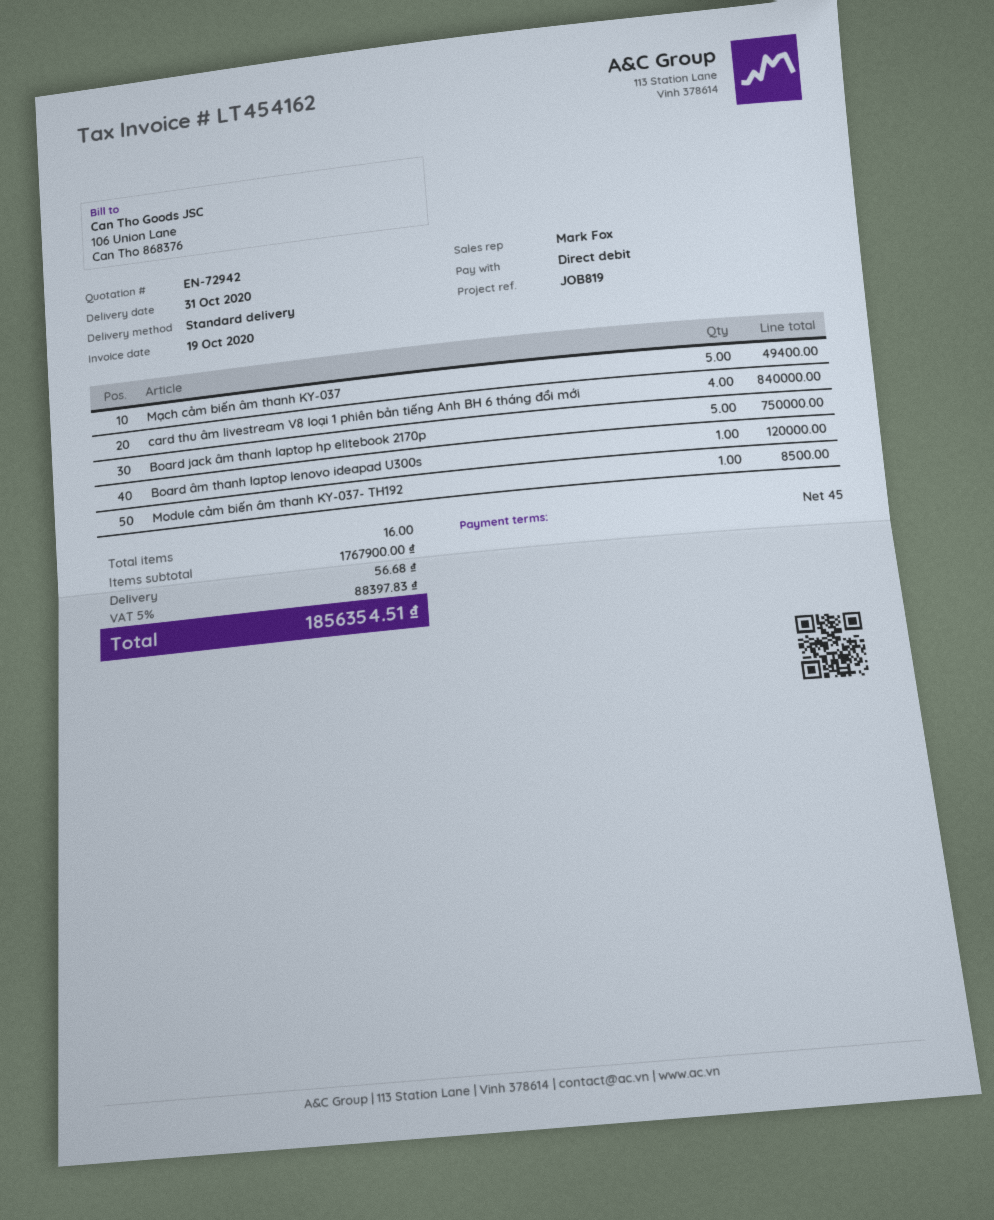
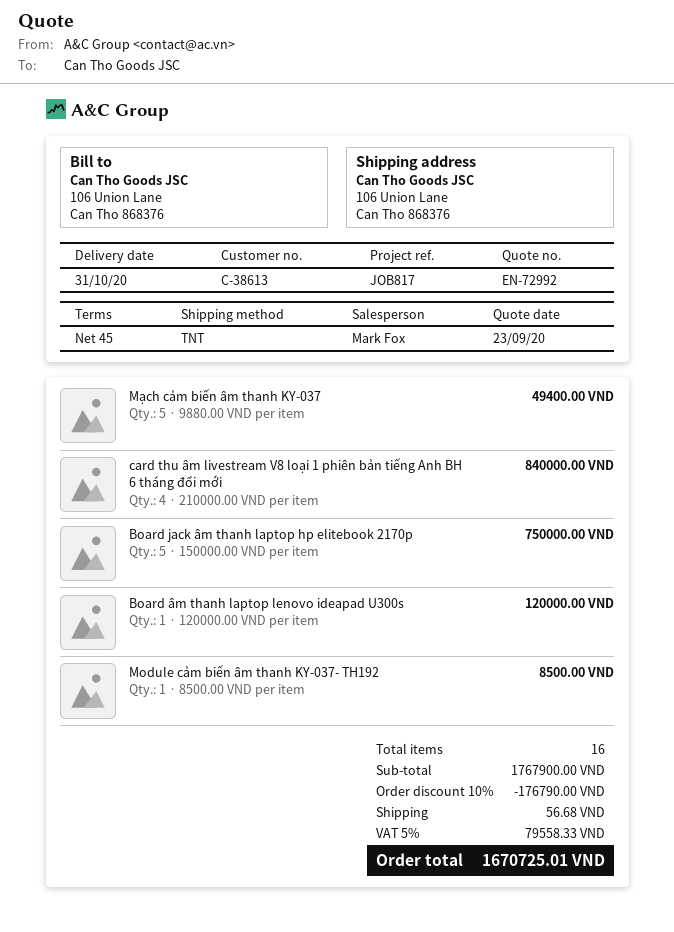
quote number: EN-72942 -> EN-72992
reference: JOB819 -> JOB817
shipping method: standard -> TNT
discount: none -> 10% = 176790.00
tax: 5% = 88397.83 -> 5% = 79558.33
total: 1856354.51 -> 1670725.01

